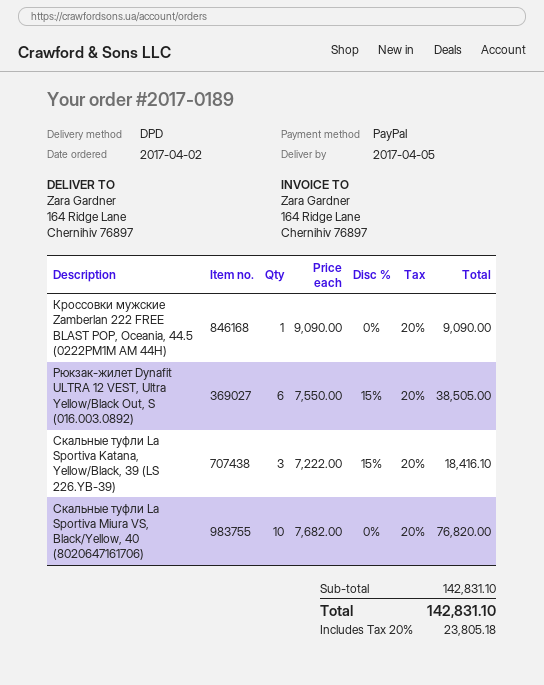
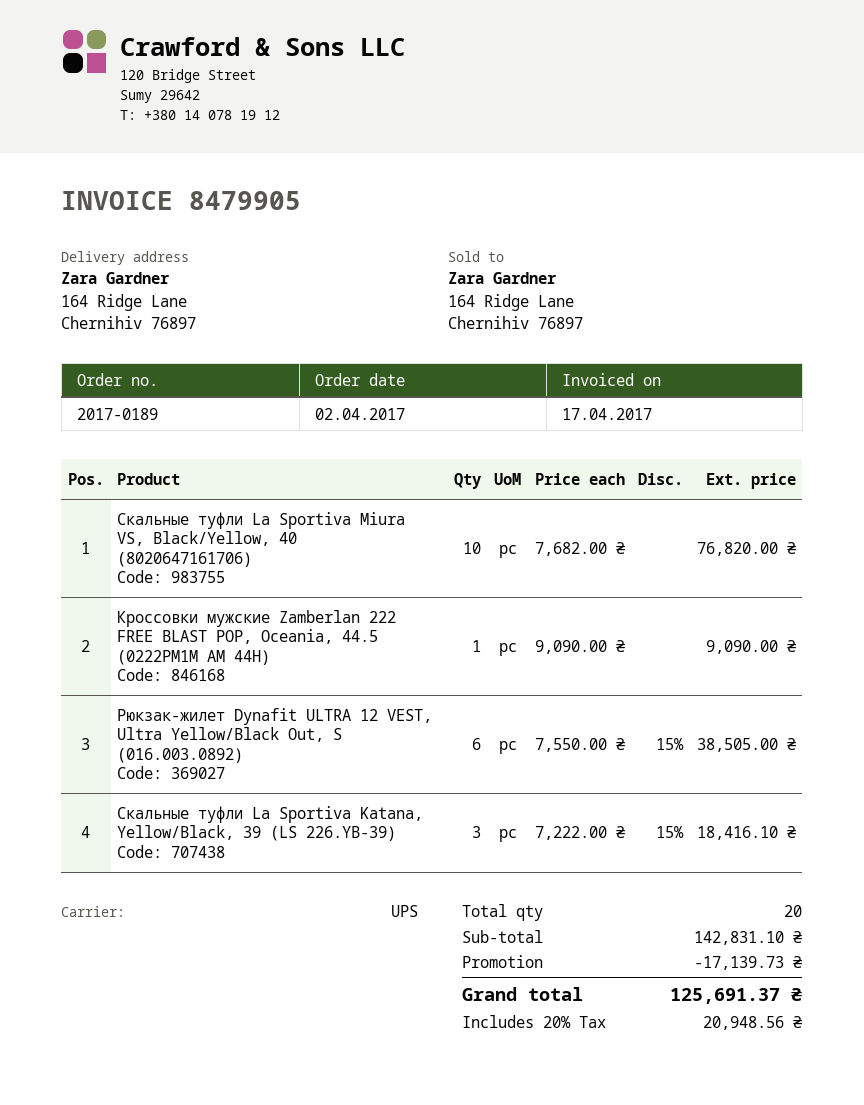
shipping method: DPD -> UPS
discount: none -> 17139.73
tax: 20% = 23805.18 -> 20% = 20948.56
total: 142831.10 -> 125691.37

